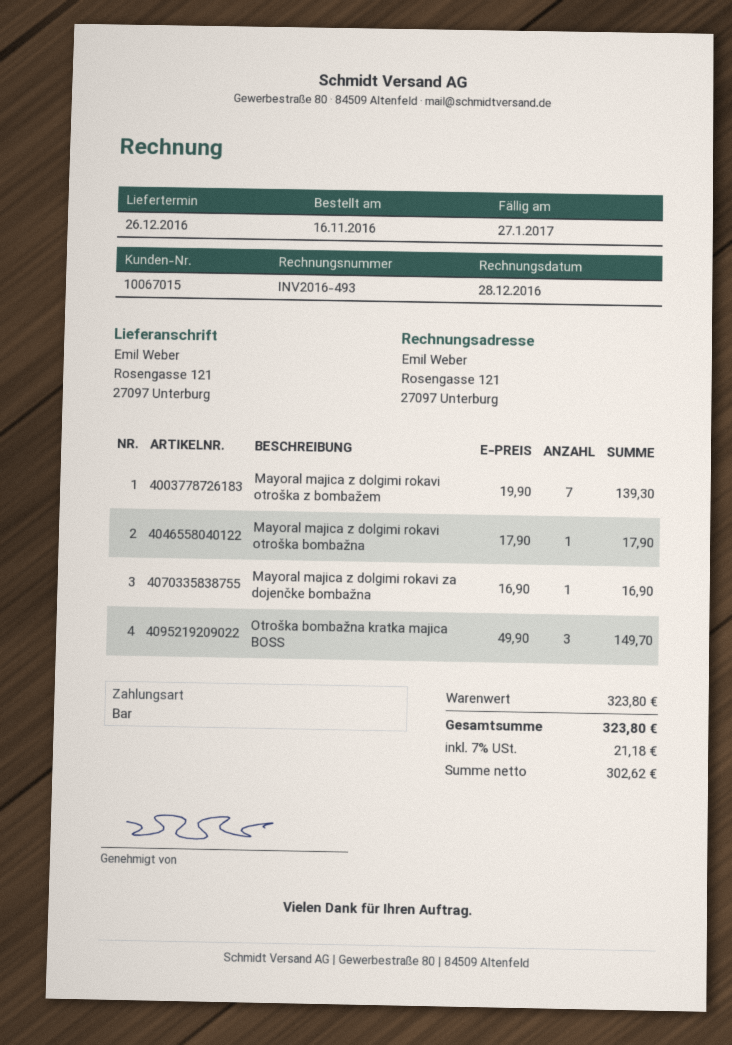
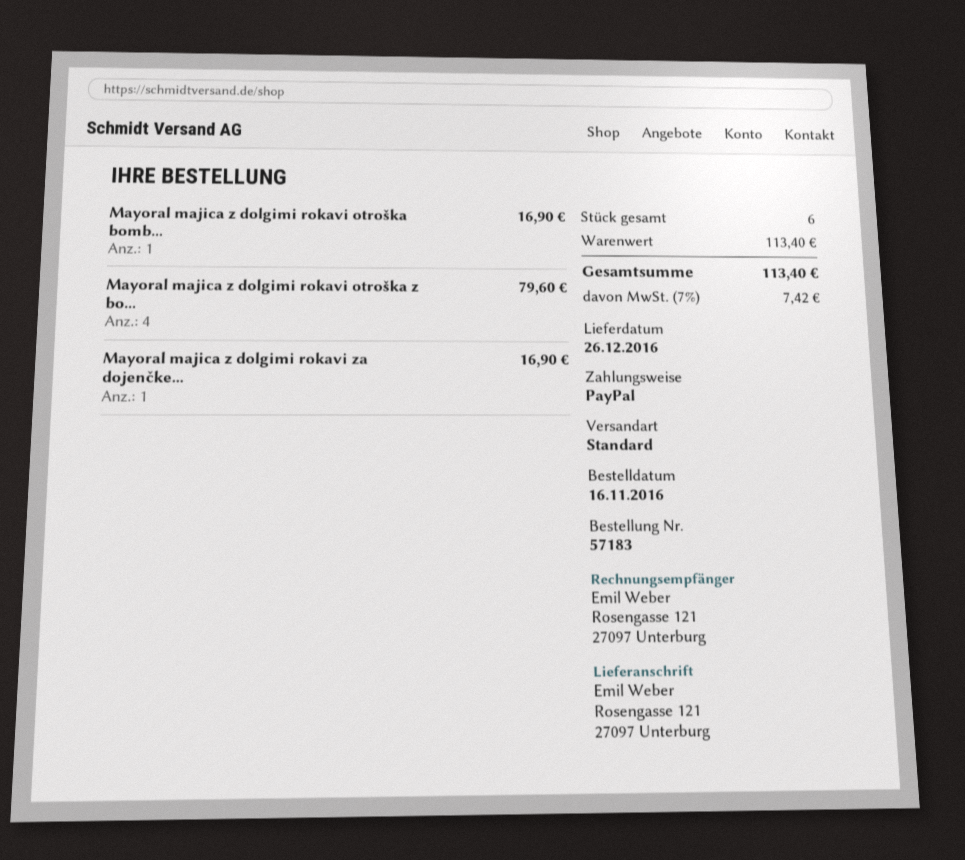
payment method: cash -> PayPal
Mayoral majica z dolgimi rokavi otroška z bombažem: 7 for 139.30 -> 4 for 79.60
Mayoral majica z dolgimi rokavi otroška bombažna: 1 for 17.90 -> 1 for 16.90
Otroška bombažna kratka majica BOSS: 3 for 149.70 -> none
subtotal: 323.80 -> 113.40
tax: 7% = 21.18 -> 7% = 7.42
total: 323.80 -> 113.40

